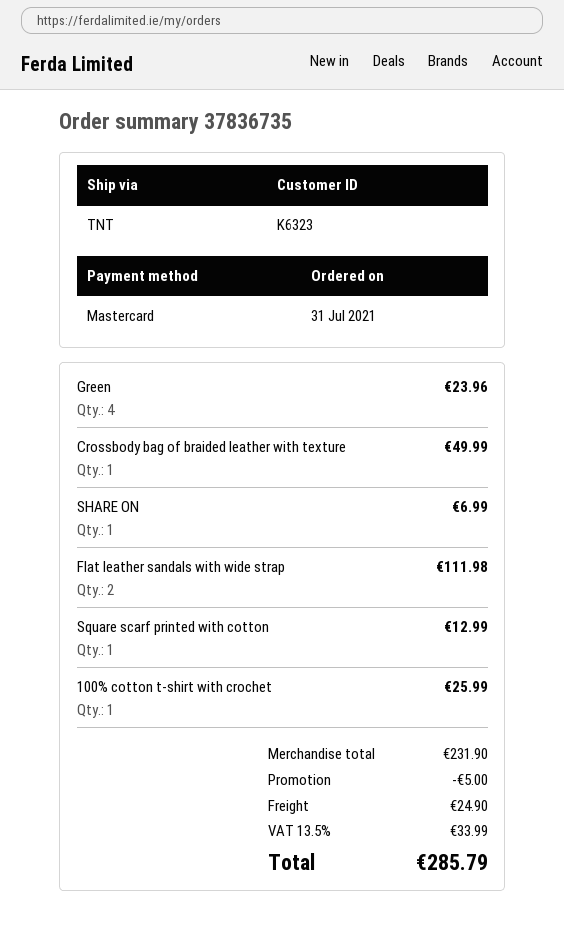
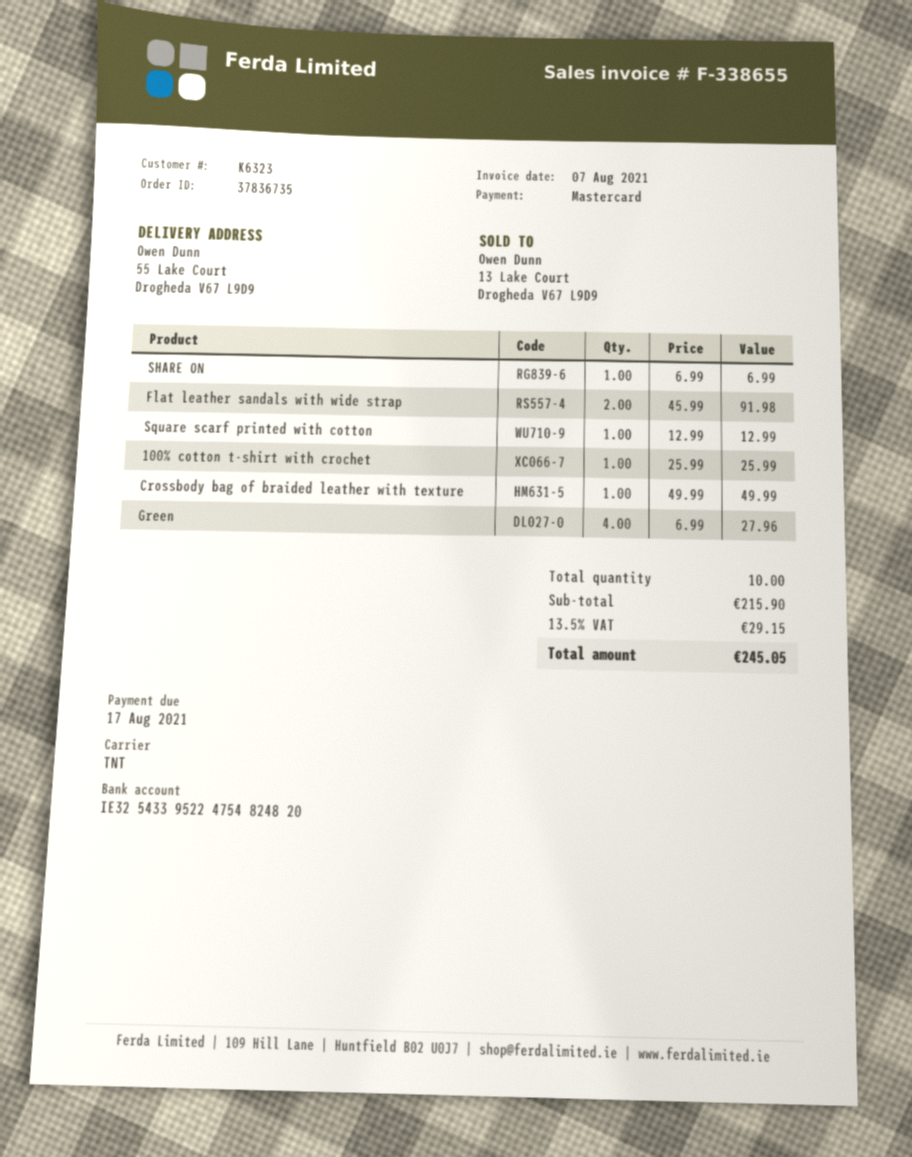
Green: 4 for 23.96 -> 4 for 27.96
Flat leather sandals with wide strap: 2 for 111.98 -> 2 for 91.98
subtotal: 231.90 -> 215.90
discount: 5.00 -> none
shipping: 24.90 -> none
tax: 13.5% = 33.99 -> 13.5% = 29.15
total: 285.79 -> 245.05

